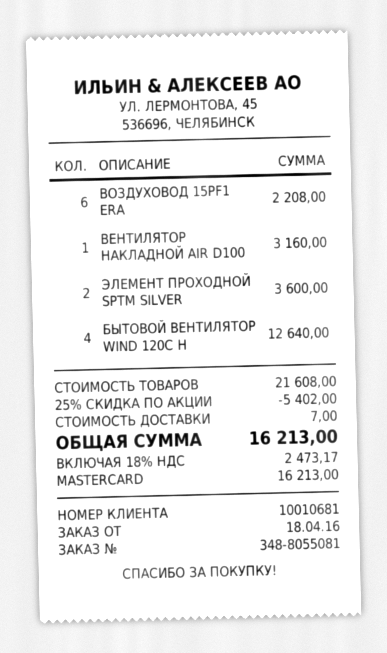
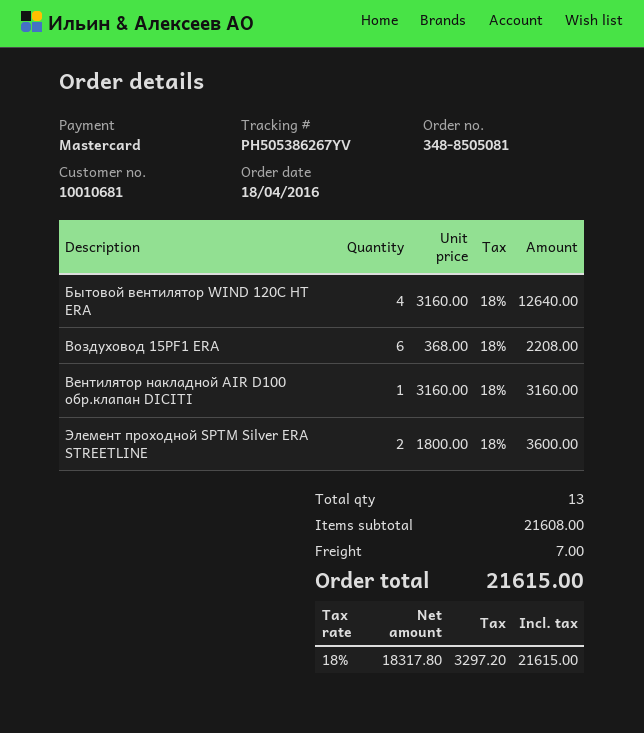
order number: 348-8055081 -> 348-8505081
discount: 25% = 5402.00 -> none
tax: 18% = 2473.17 -> 18% = 3297.20
total: 16213.00 -> 21615.00

